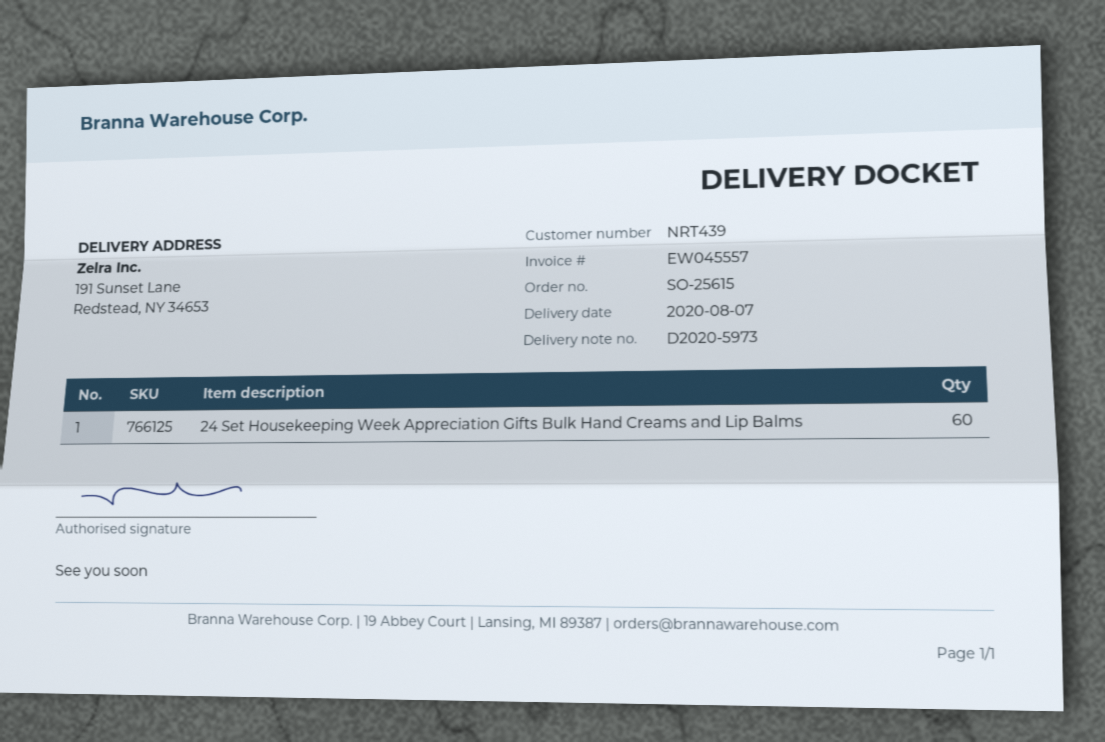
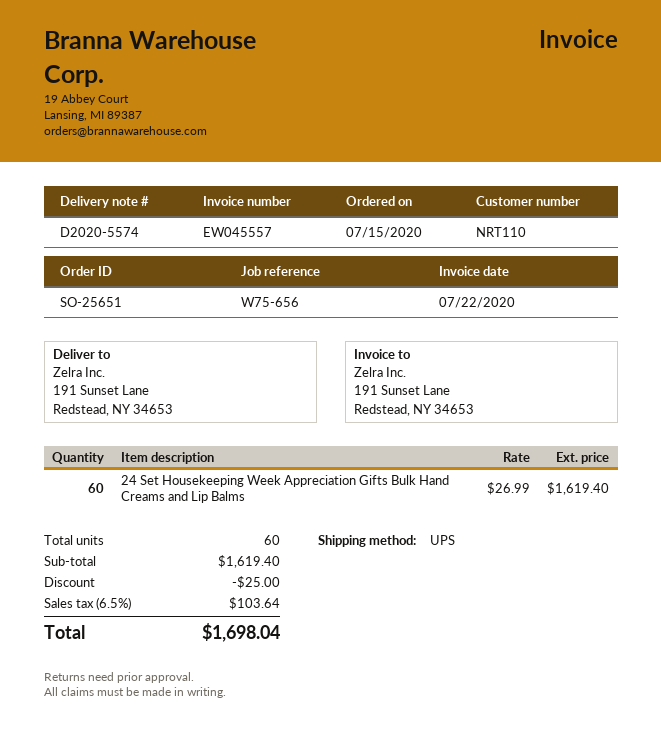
order number: SO-25615 -> SO-25651
delivery note number: D2020-5973 -> D2020-5574
customer number: NRT439 -> NRT110

